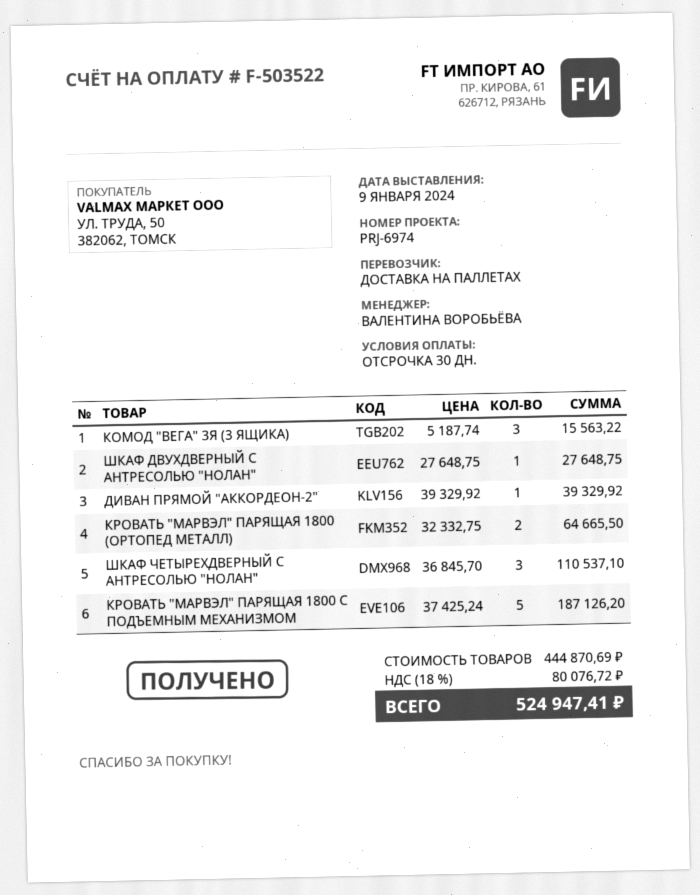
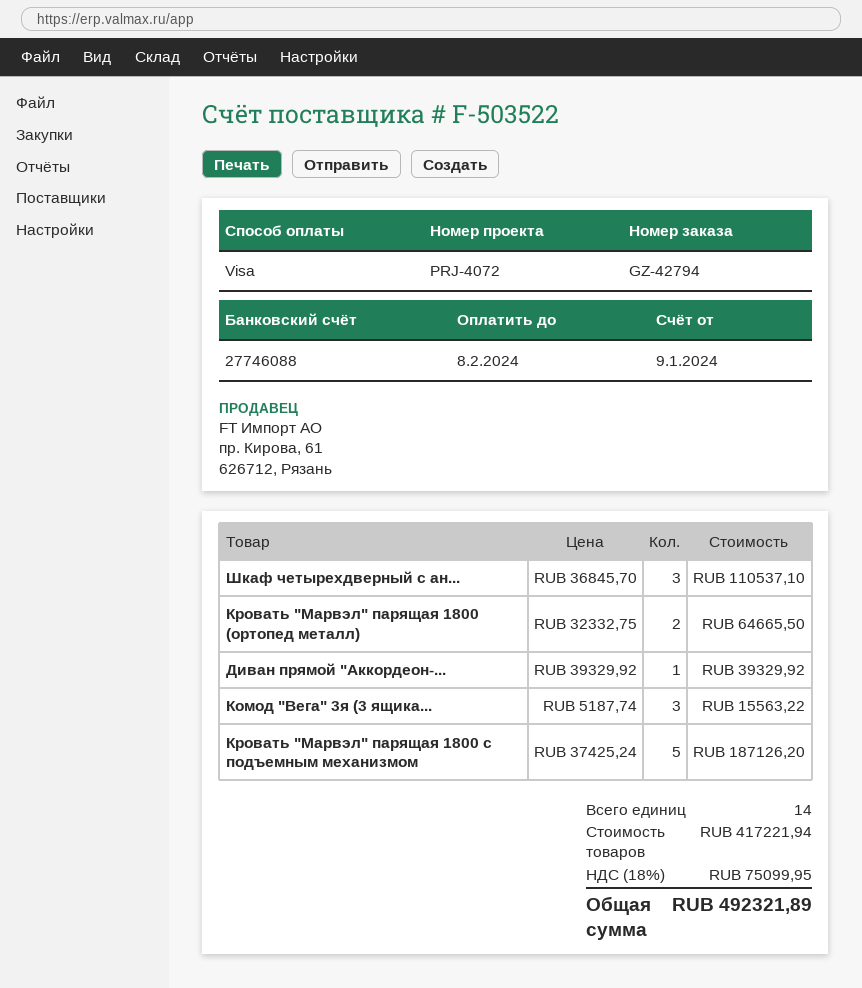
reference: PRJ-6974 -> PRJ-4072
ШКАФ ДВУХДВЕРНЫЙ С АНТРЕСОЛЬЮ "НОЛАН": 1 x 27648.75 = 27648.75 -> none
subtotal: 444870.69 -> 417221.94
tax: 18% = 80076.72 -> 18% = 75099.95
total: 524947.41 -> 492321.89

